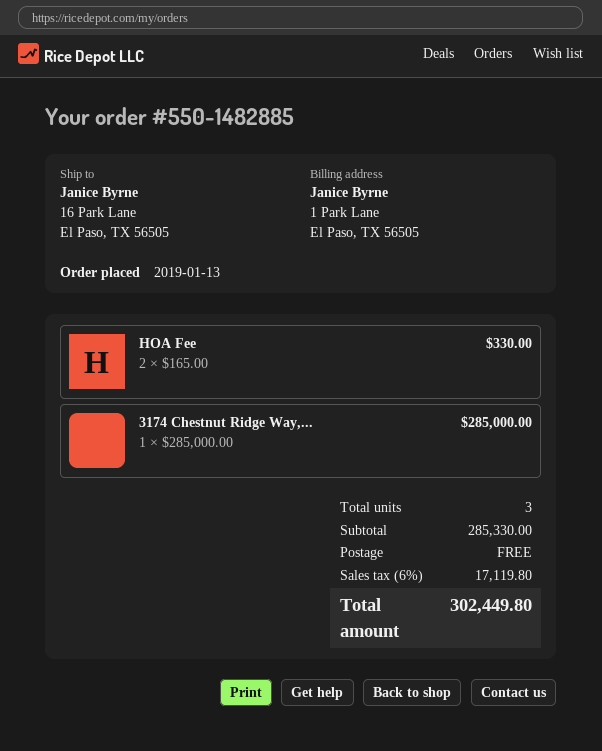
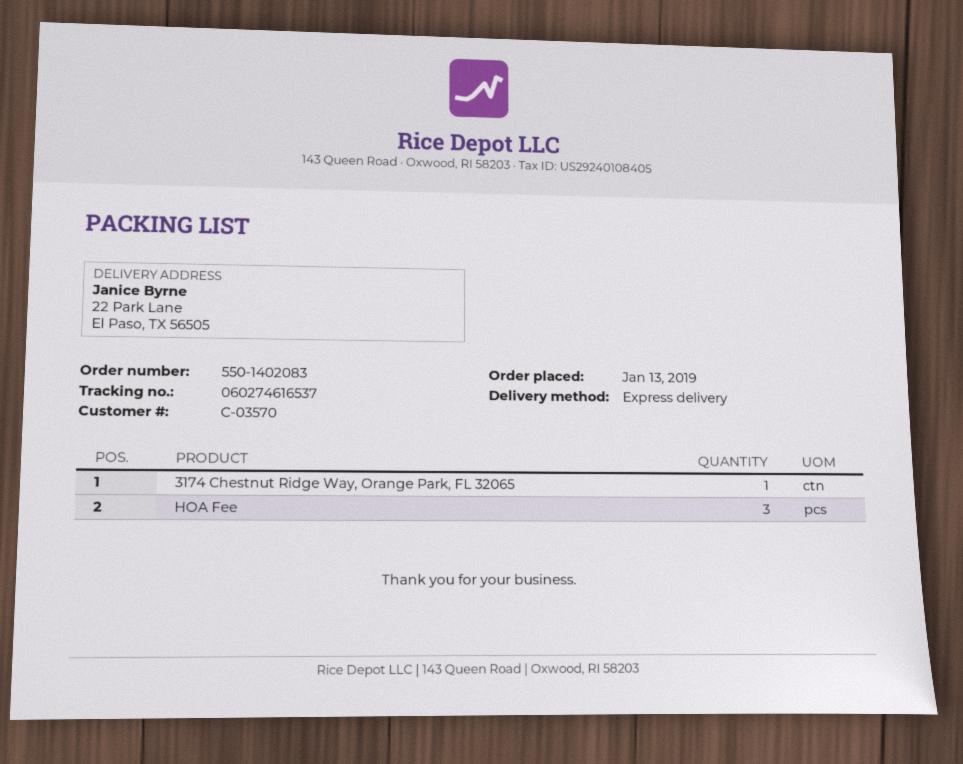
order number: 550-1482885 -> 550-1402083
ship to: 16 Park Lane, El Paso, TX 56505 -> 22 Park Lane, El Paso, TX 56505
HOA Fee: 2 -> 3

